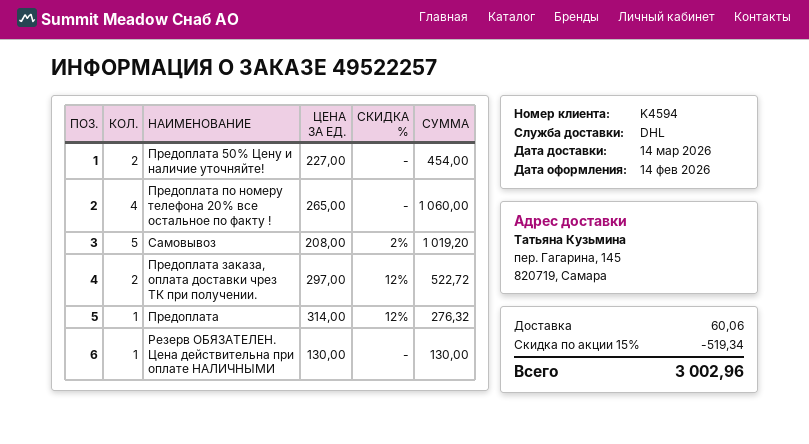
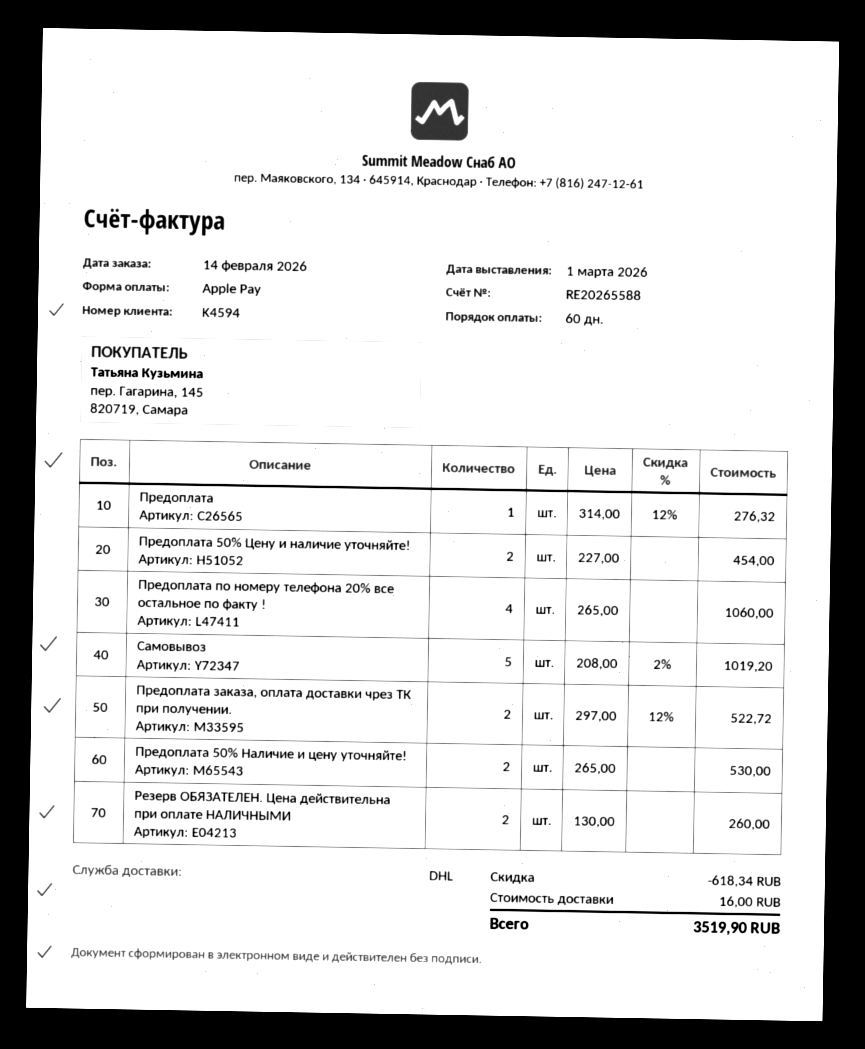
Резерв ОБЯЗАТЕЛЕН. Цена действительна при оплате НАЛИЧНЫМИ: 1 x 130.00 = 130.00 -> 2 x 130.00 = 260.00
Предоплата 50% Наличие и цену уточняйте!: none -> 2 x 265.00 = 530.00
discount: 519.34 -> 618.34
shipping: 60.06 -> 16.00
total: 3002.96 -> 3519.90

